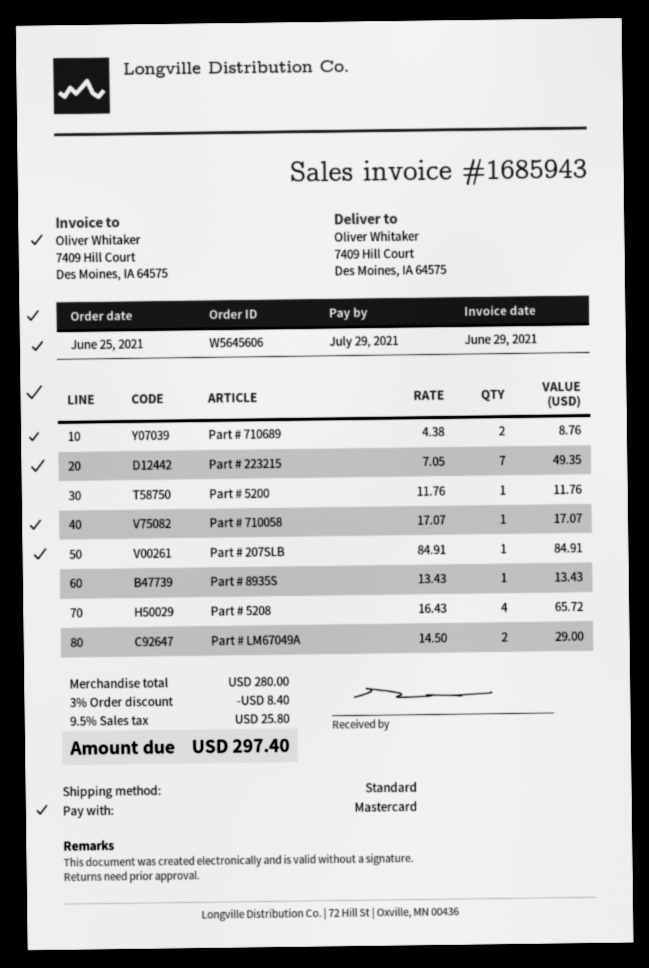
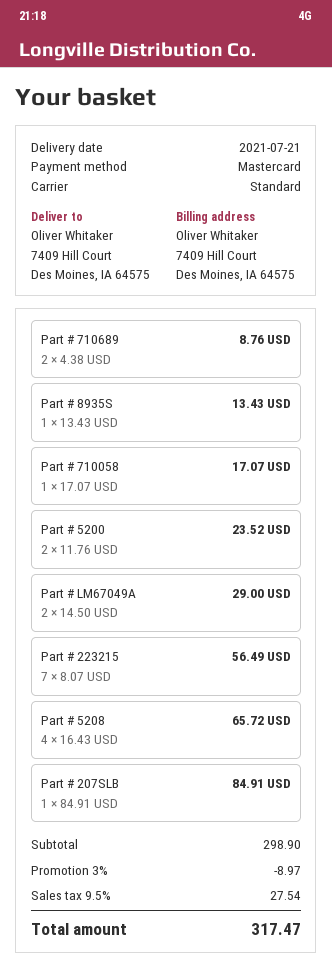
Part # 223215: 7 x 7.05 = 49.35 -> 7 x 8.07 = 56.49
Part # 5200: 1 x 11.76 = 11.76 -> 2 x 11.76 = 23.52
subtotal: 280.00 -> 298.90
discount: 3% = 8.40 -> 3% = 8.97
tax: 9.5% = 25.80 -> 9.5% = 27.54
total: 297.40 -> 317.47

